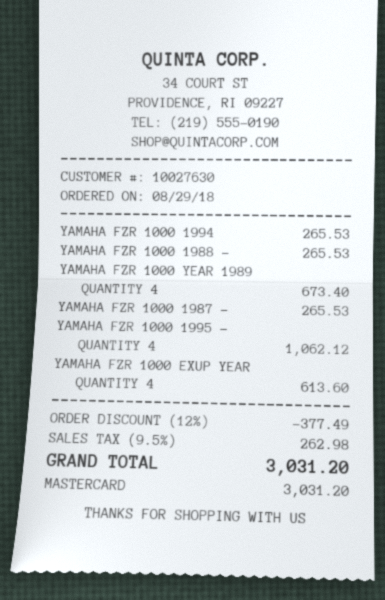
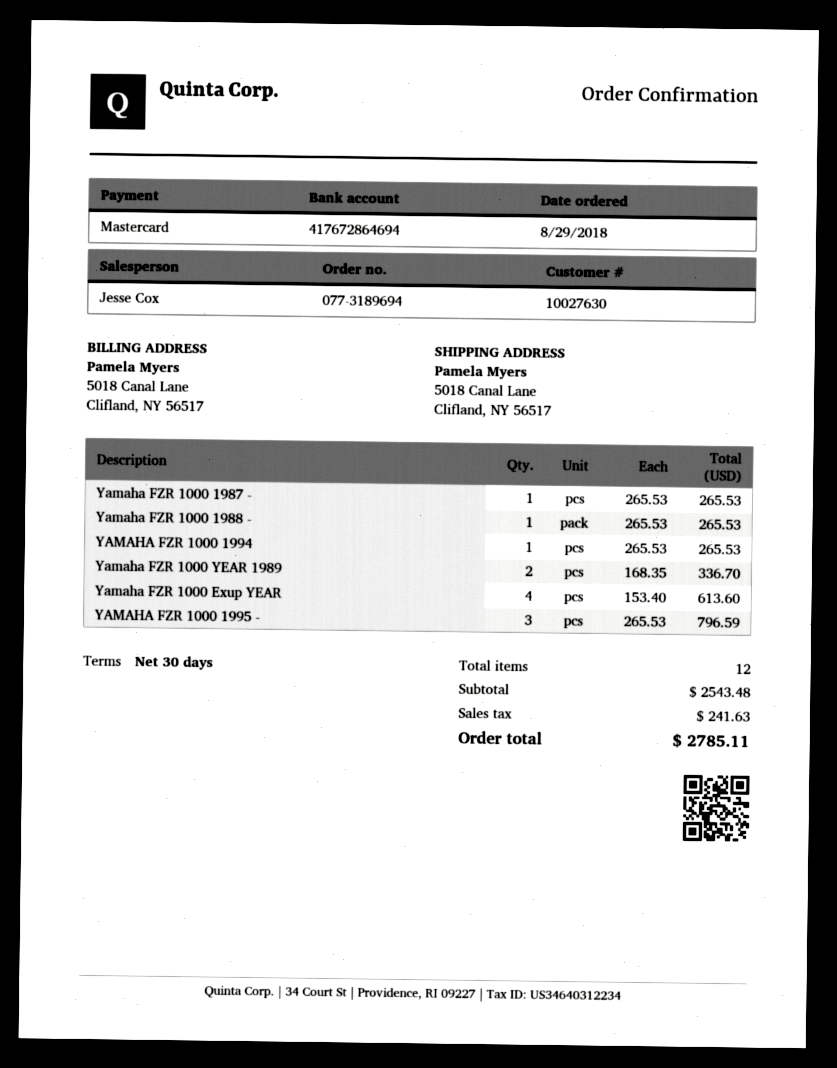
YAMAHA FZR 1000 YEAR 1989: 4 for 673.40 -> 2 for 336.70
YAMAHA FZR 1000 1995 -: 4 for 1062.12 -> 3 for 796.59
discount: 12% = 377.49 -> none
tax: 262.98 -> 241.63
total: 3031.20 -> 2785.11

